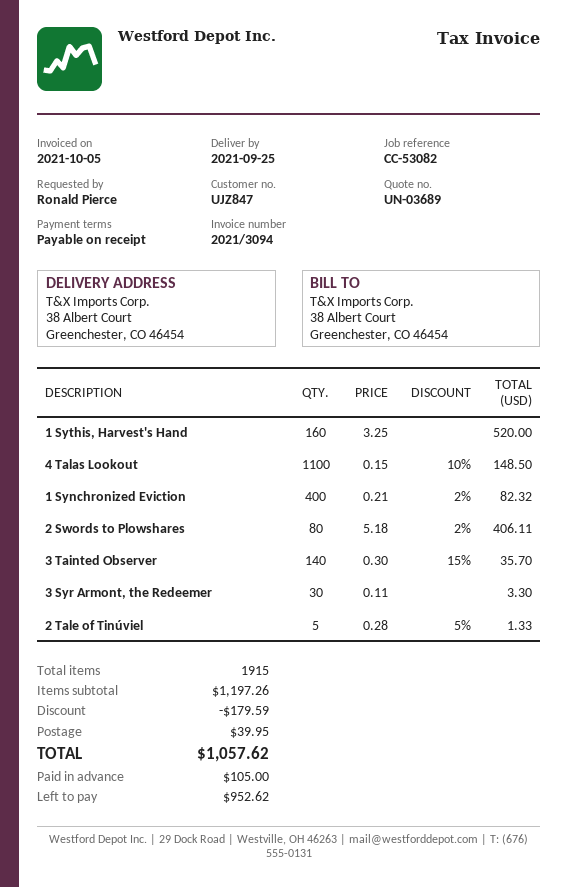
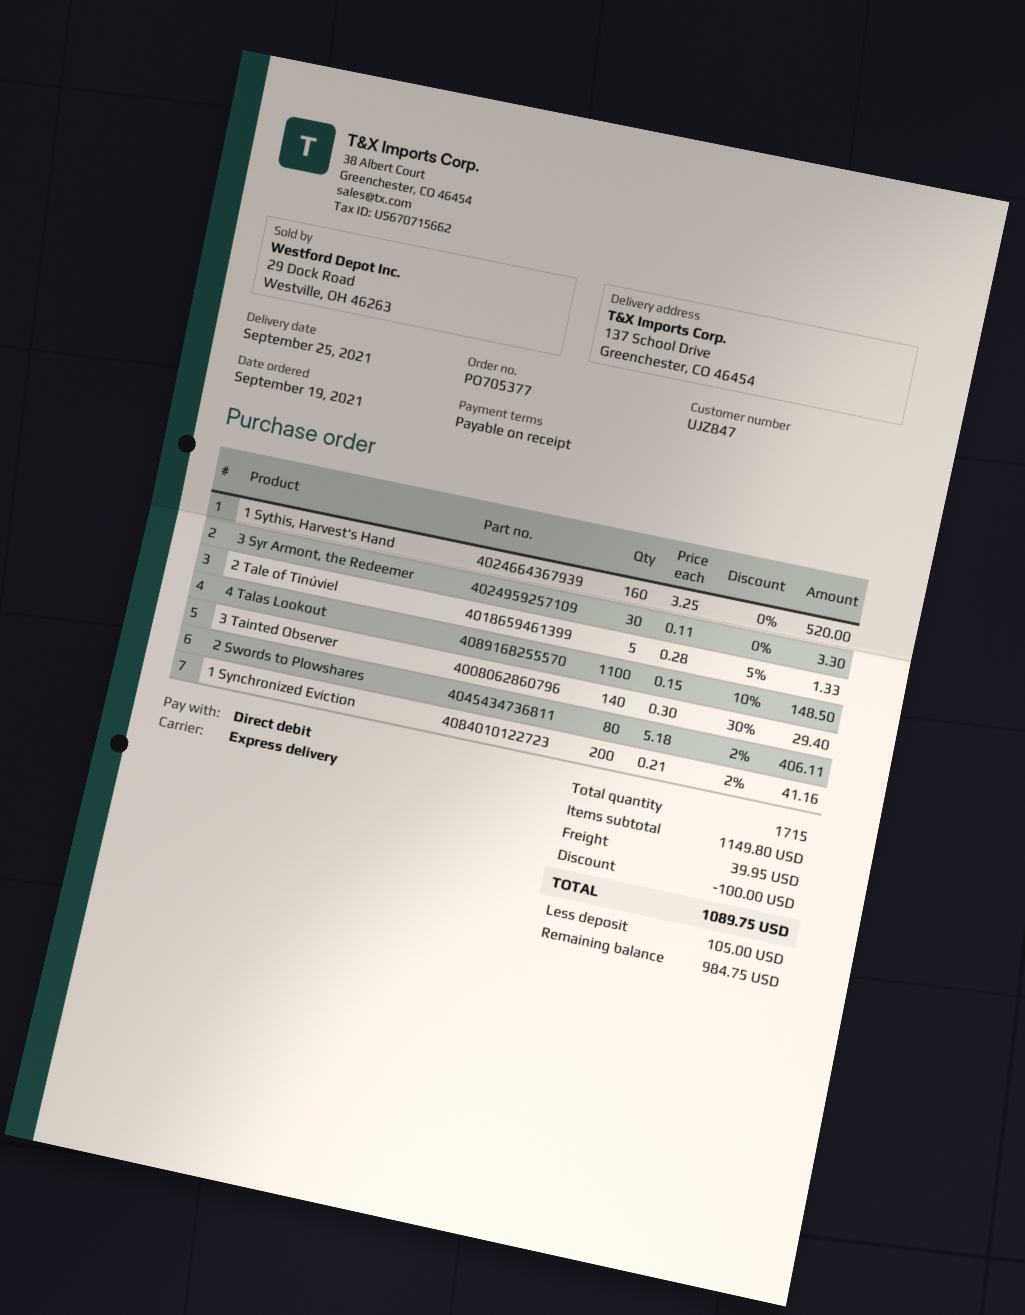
ship to: 38 Albert Court, Greenchester, CO 46454 -> 137 School Drive, Greenchester, CO 46454
1 Synchronized Eviction: 400 x 0.21 - 2% = 82.32 -> 200 x 0.21 - 2% = 41.16
3 Tainted Observer: 140 x 0.30 - 15% = 35.70 -> 140 x 0.30 - 30% = 29.40
total quantity: 1915 -> 1715
subtotal: 1197.26 -> 1149.80
discount: 179.59 -> 100.00
total: 1057.62 -> 1089.75
balance: 952.62 -> 984.75

